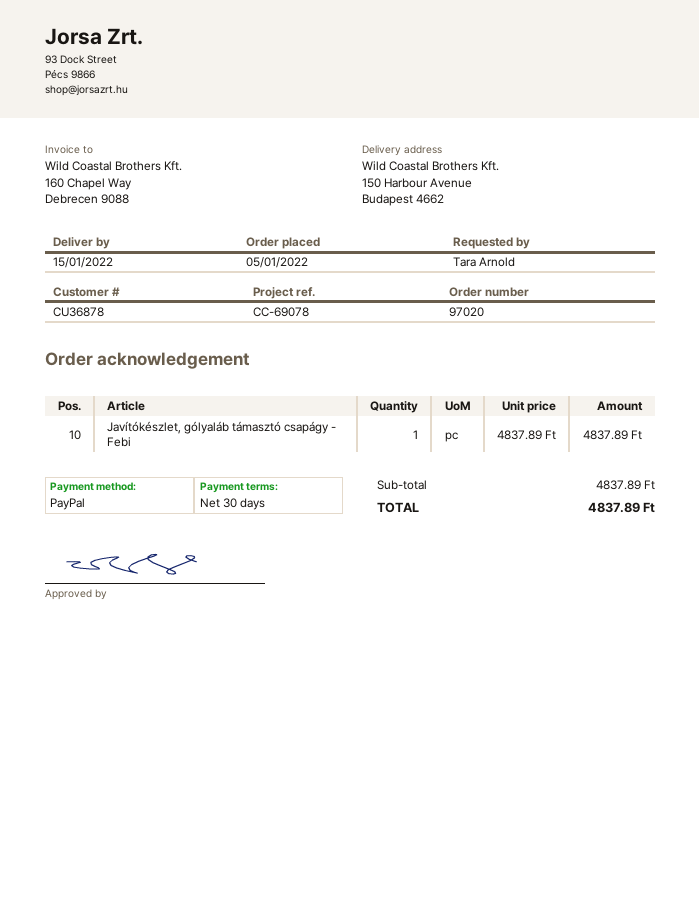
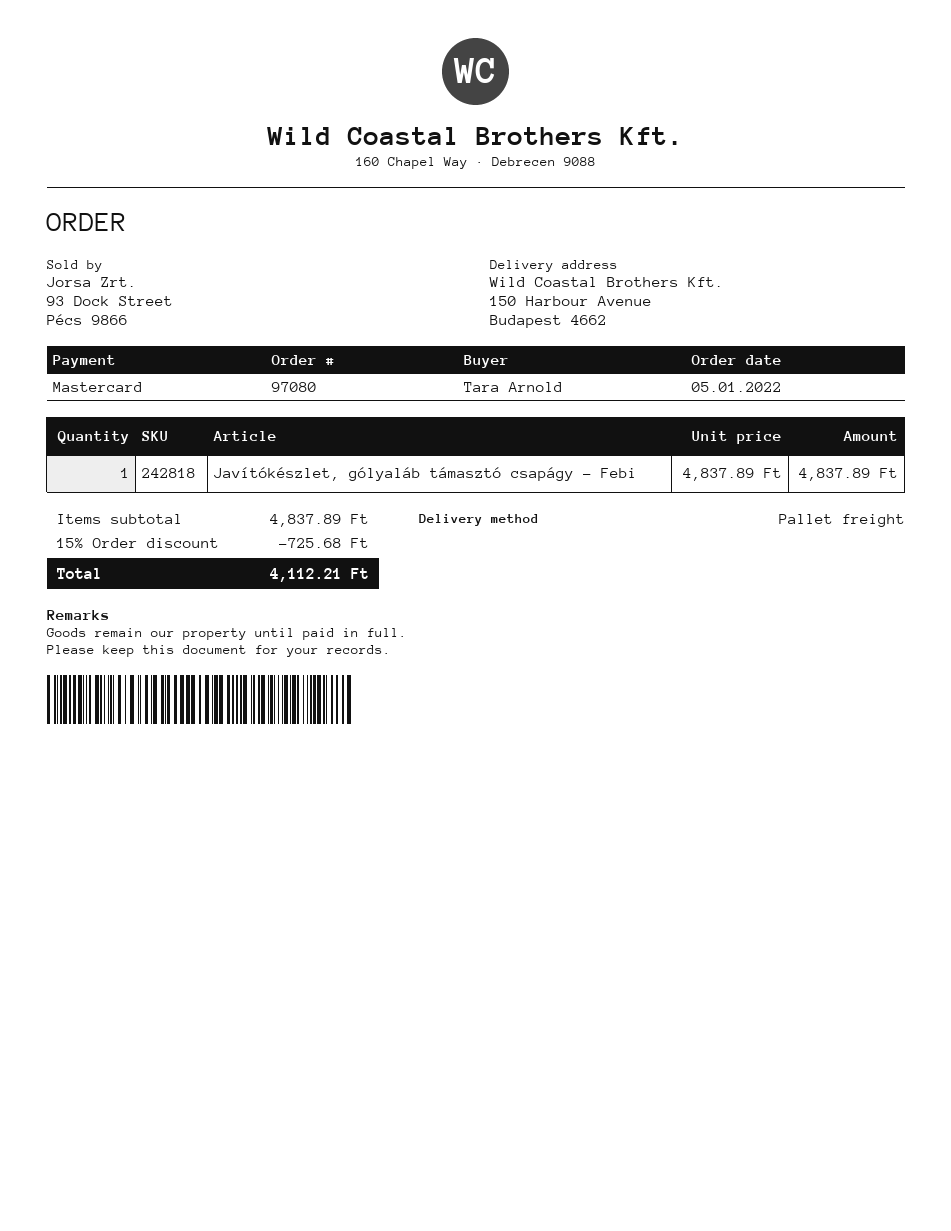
order number: 97020 -> 97080
payment method: PayPal -> Mastercard
discount: none -> 15% = 725.68
total: 4837.89 -> 4112.21

